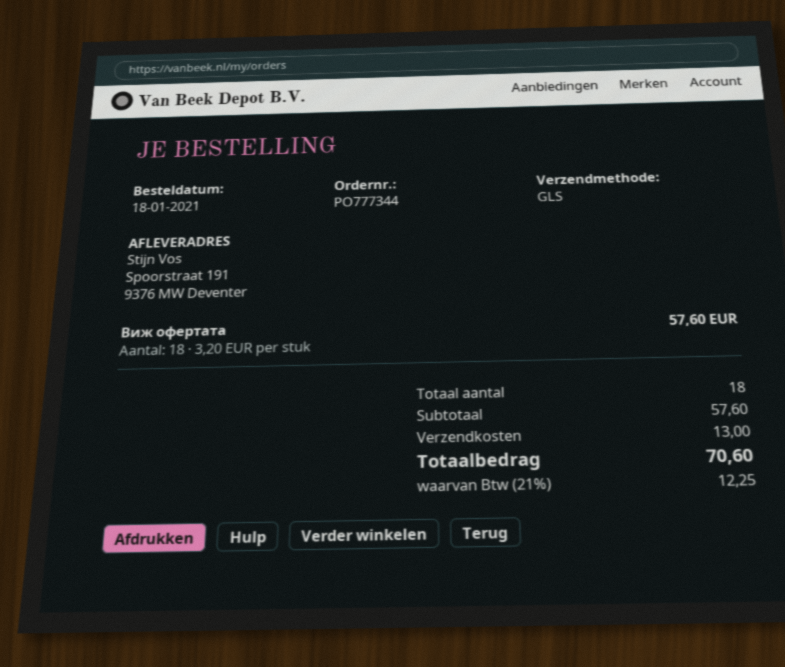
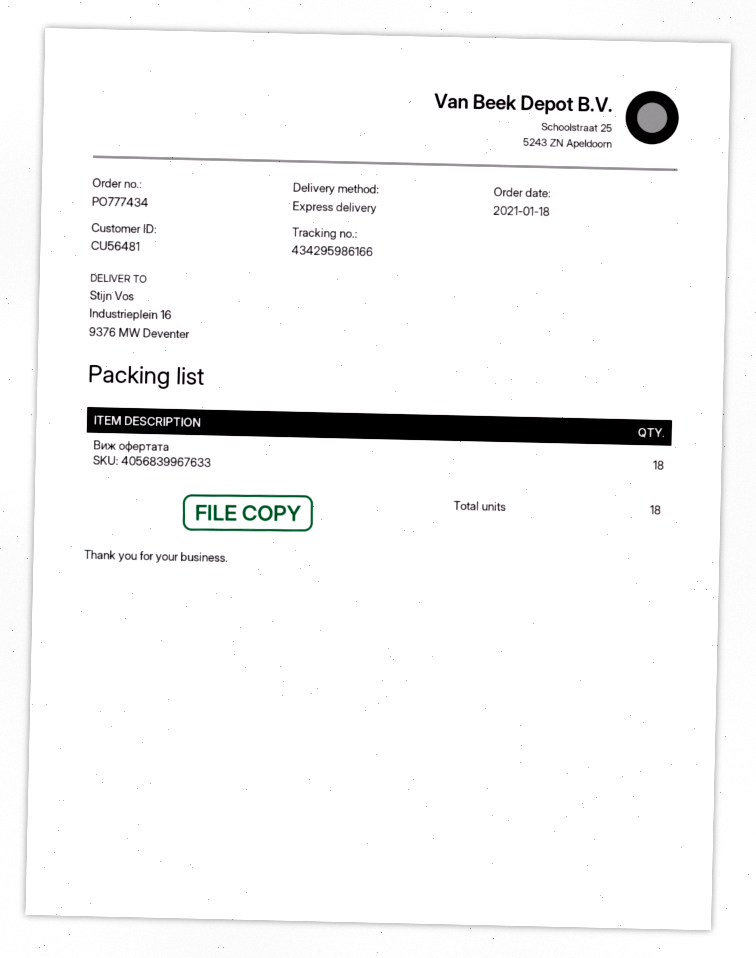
order number: PO777344 -> PO777434
shipping method: GLS -> express
ship to: Spoorstraat 191, 9376 MW Deventer -> Industrieplein 16, 9376 MW Deventer

